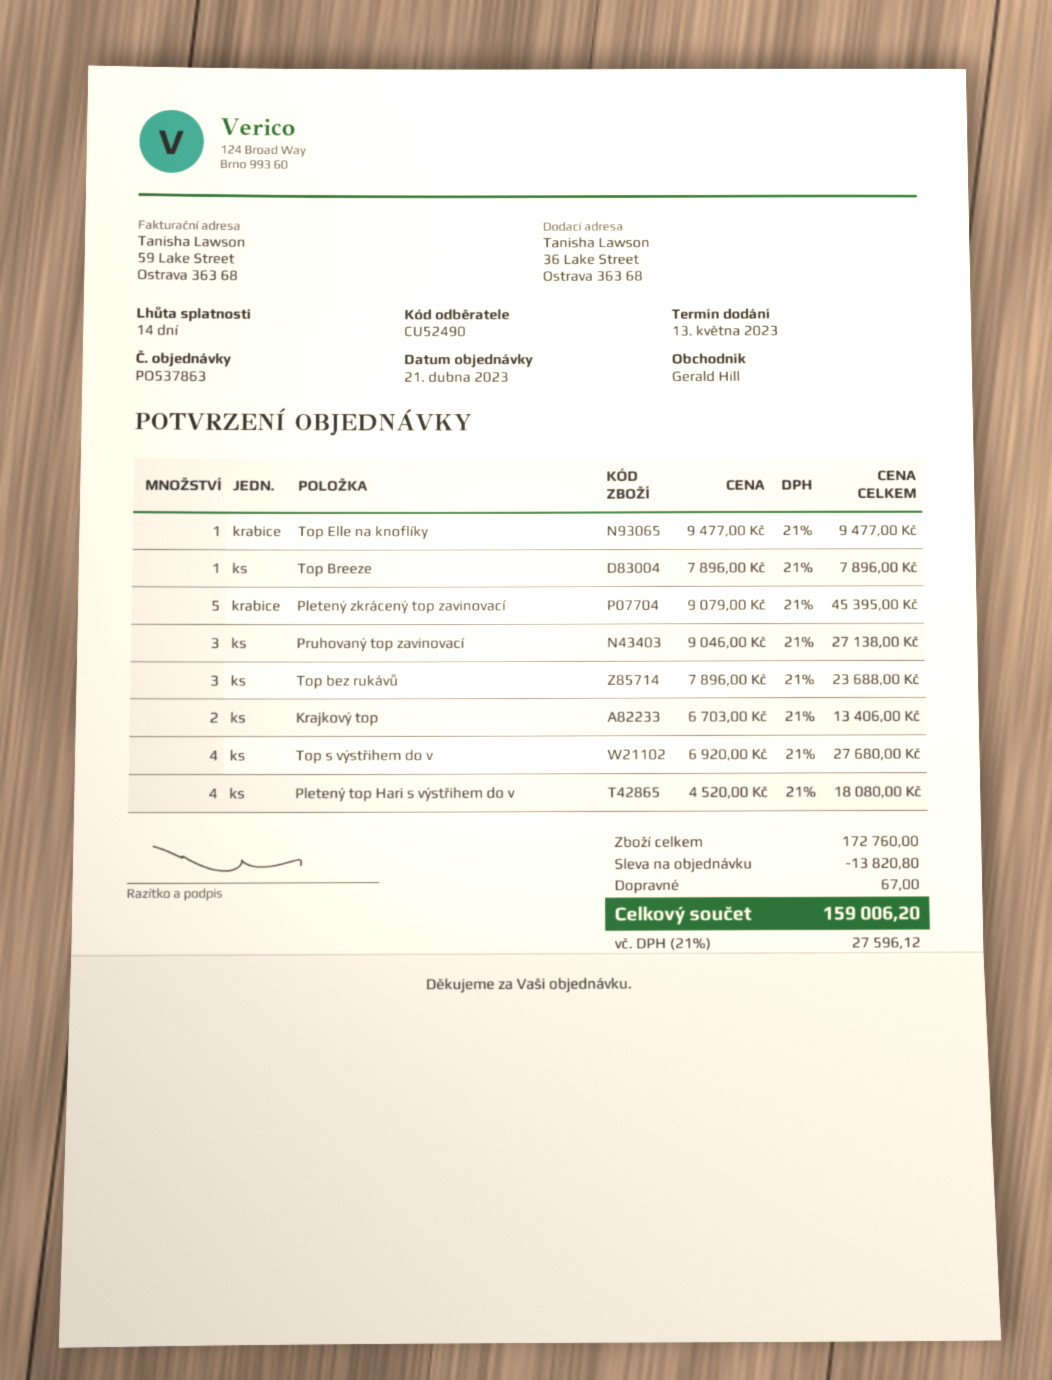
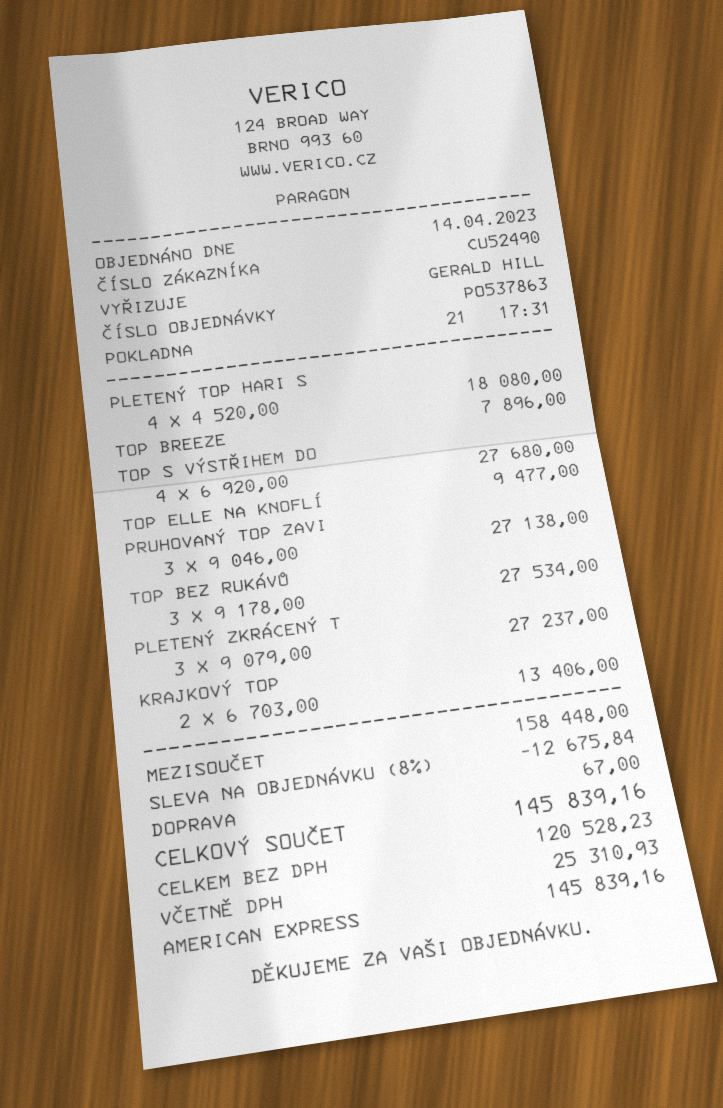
order date: 2023-04-21 -> 2023-04-14
Pletený zkrácený top zavinovací: 5 x 9079.00 = 45395.00 -> 3 x 9079.00 = 27237.00
Top bez rukávů: 3 x 7896.00 = 23688.00 -> 3 x 9178.00 = 27534.00
subtotal: 172760.00 -> 158448.00
discount: 13820.80 -> 12675.84
tax: 27596.12 -> 25310.93
total: 159006.20 -> 145839.16

